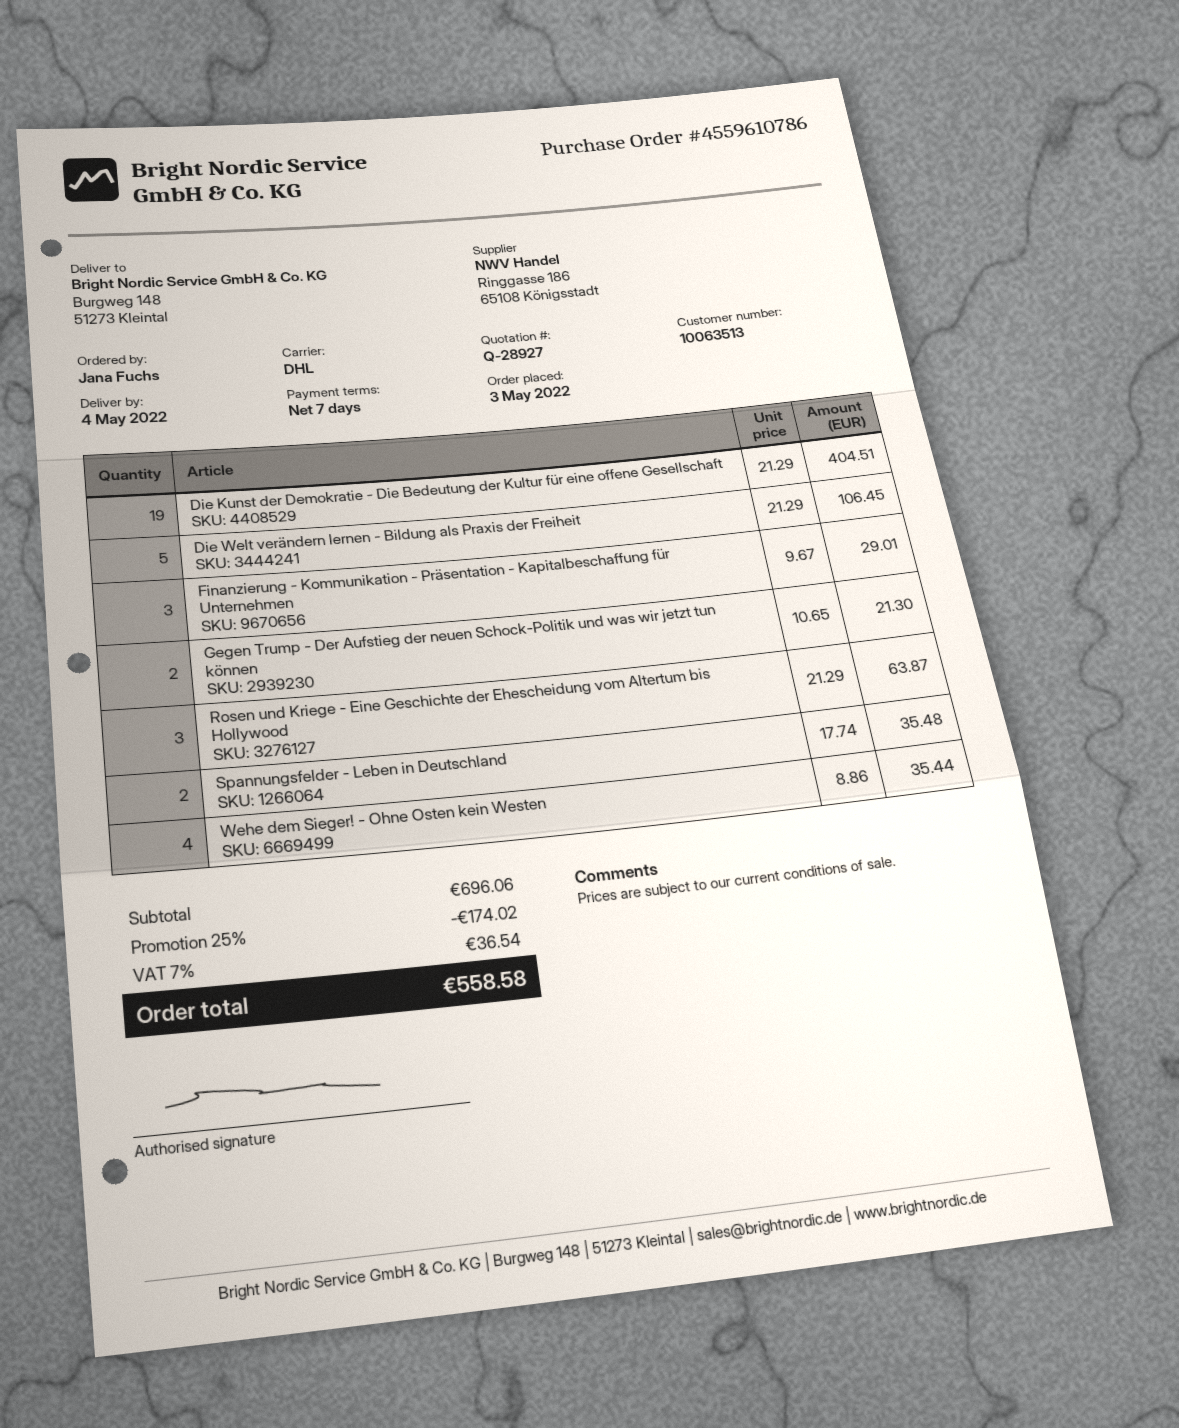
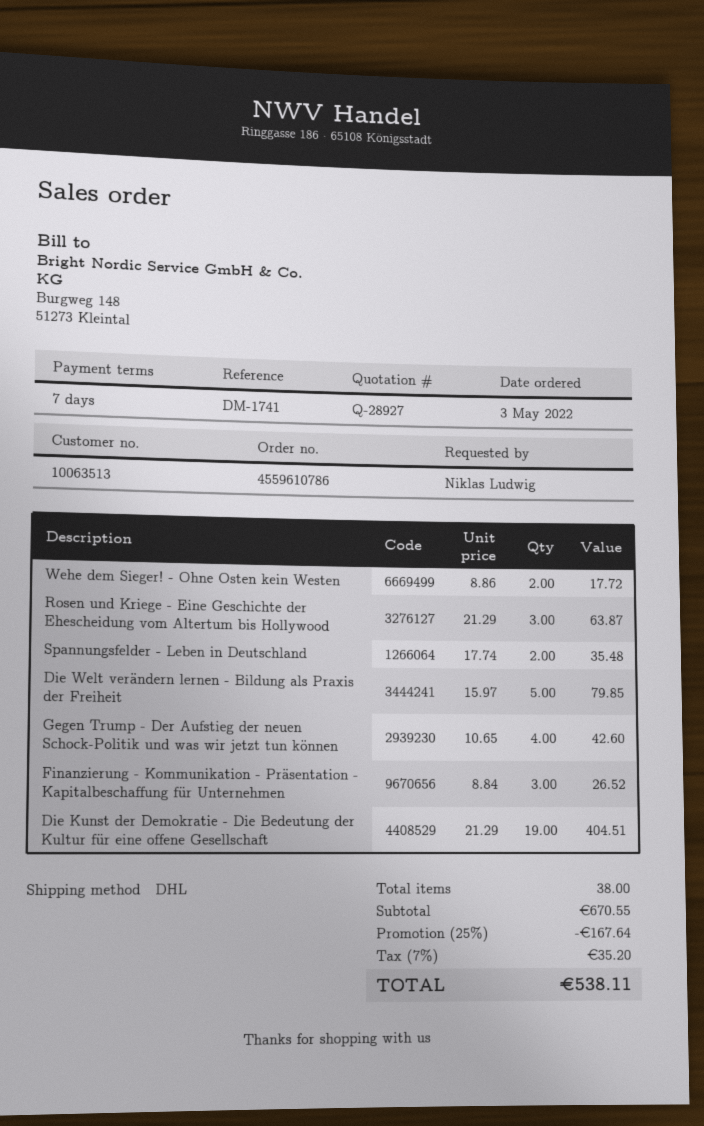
ordered by: Jana Fuchs -> Niklas Ludwig
Die Welt verändern lernen - Bildung als Praxis der Freiheit: 5 x 21.29 = 106.45 -> 5 x 15.97 = 79.85
Finanzierung - Kommunikation - Präsentation - Kapitalbeschaffung für Unternehmen: 3 x 9.67 = 29.01 -> 3 x 8.84 = 26.52
Gegen Trump - Der Aufstieg der neuen Schock-Politik und was wir jetzt tun können: 2 x 10.65 = 21.30 -> 4 x 10.65 = 42.60
Wehe dem Sieger! - Ohne Osten kein Westen: 4 x 8.86 = 35.44 -> 2 x 8.86 = 17.72
subtotal: 696.06 -> 670.55
discount: 25% = 174.02 -> 25% = 167.64
tax: 7% = 36.54 -> 7% = 35.20
total: 558.58 -> 538.11

